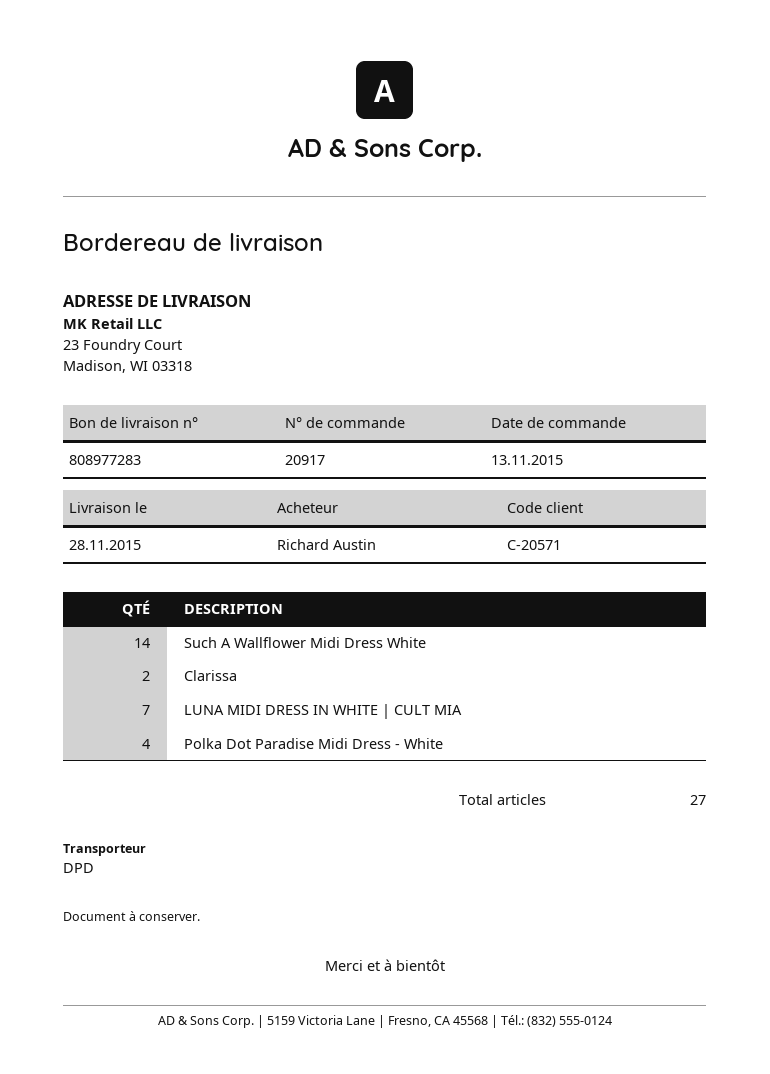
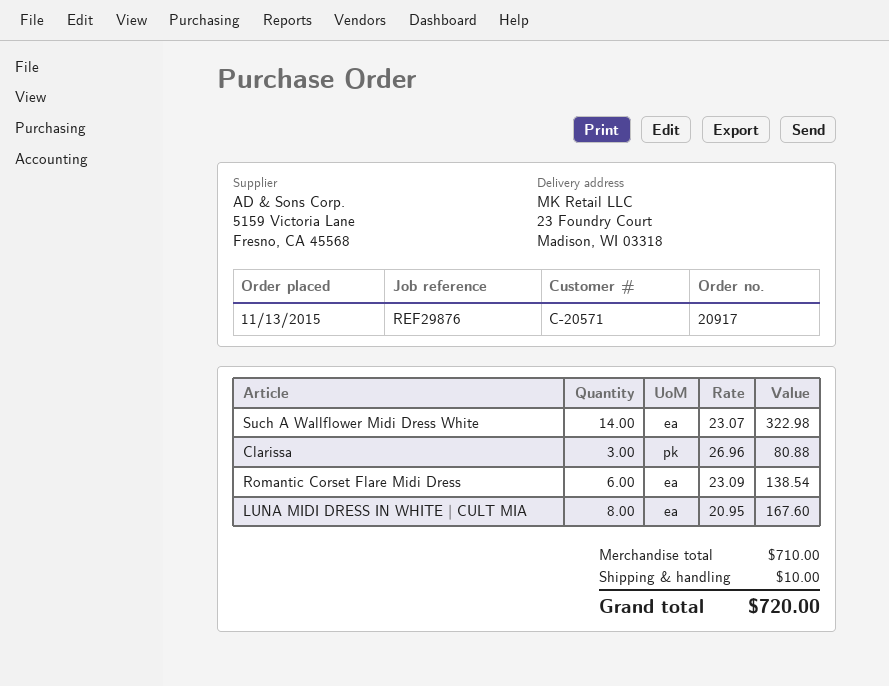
Clarissa: 2 -> 3
LUNA MIDI DRESS IN WHITE | CULT MIA: 7 -> 8
Polka Dot Paradise Midi Dress - White: 4 -> none
Romantic Corset Flare Midi Dress: none -> 6

